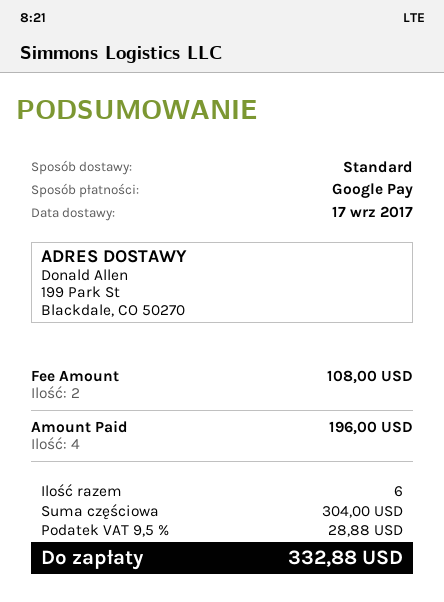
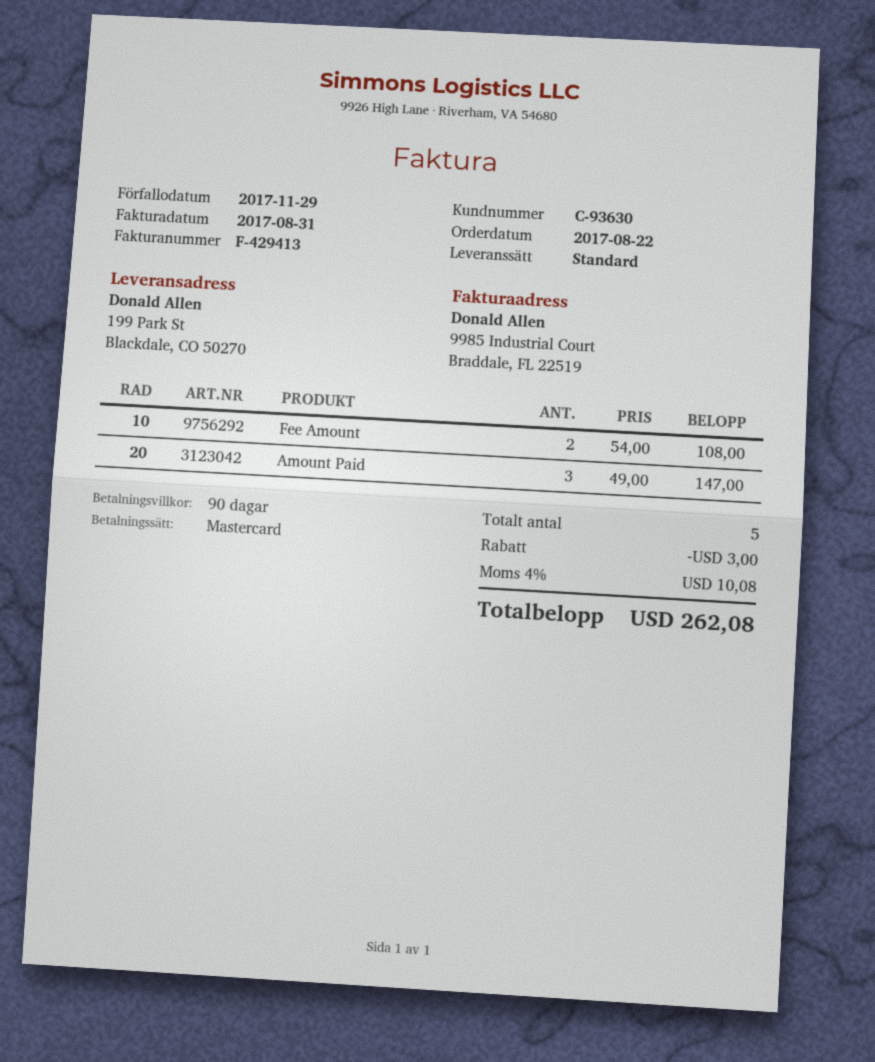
payment method: Google Pay -> Mastercard
Amount Paid: 4 for 196.00 -> 3 for 147.00
total quantity: 6 -> 5
discount: none -> 3.00
tax: 9.5% = 28.88 -> 4% = 10.08
total: 332.88 -> 262.08

